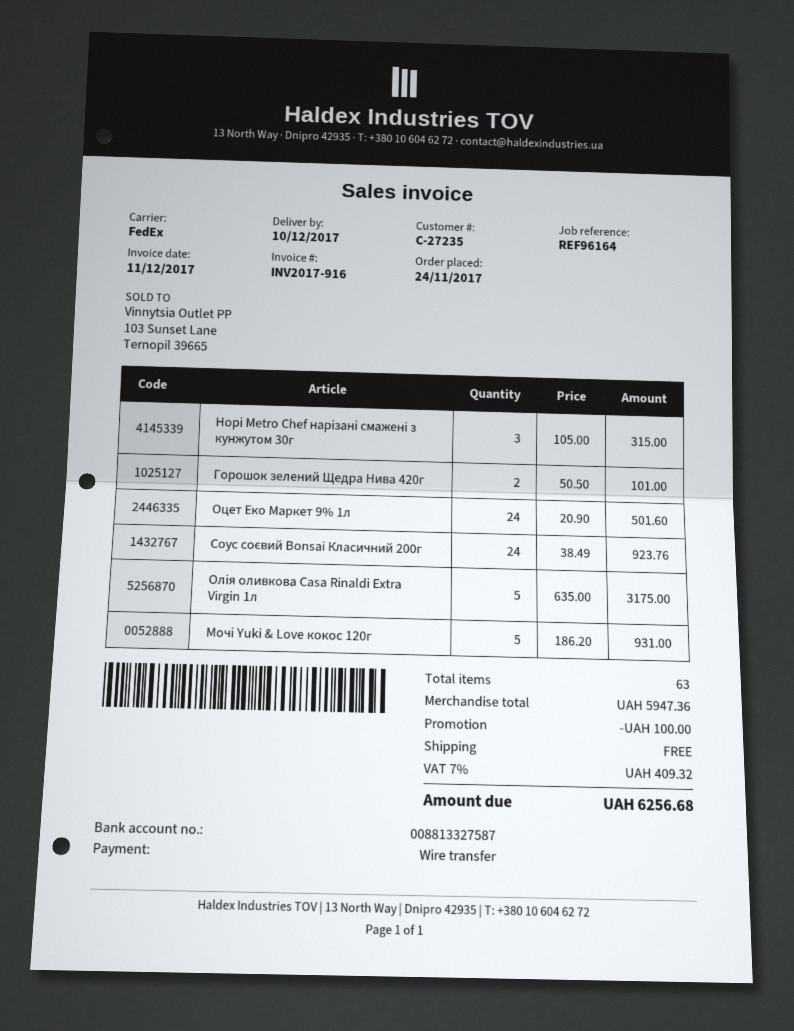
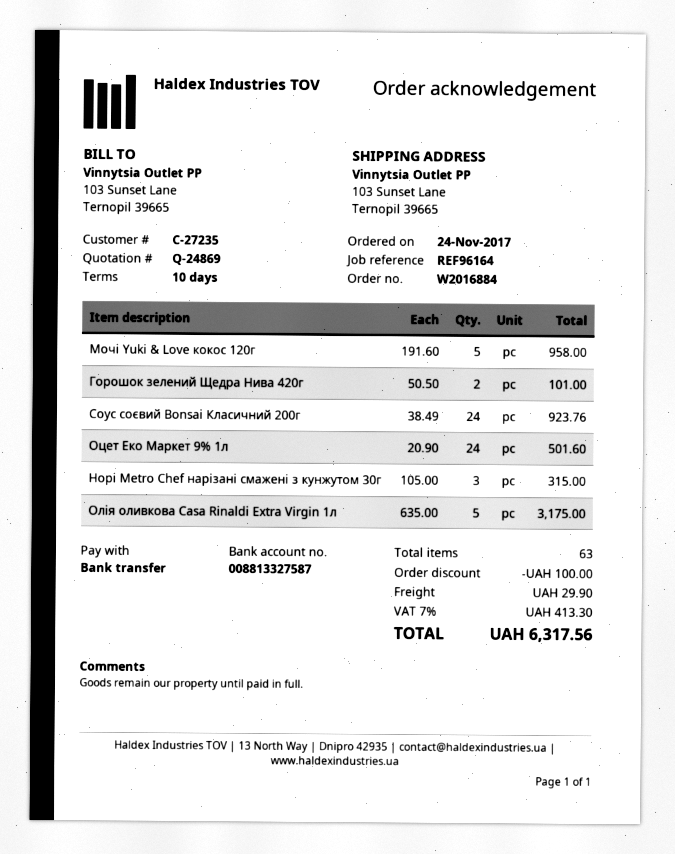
Мочі Yuki & Love кокос 120г: 5 x 186.20 = 931.00 -> 5 x 191.60 = 958.00
shipping: 0.00 -> 29.90
tax: 7% = 409.32 -> 7% = 413.30
total: 6256.68 -> 6317.56

